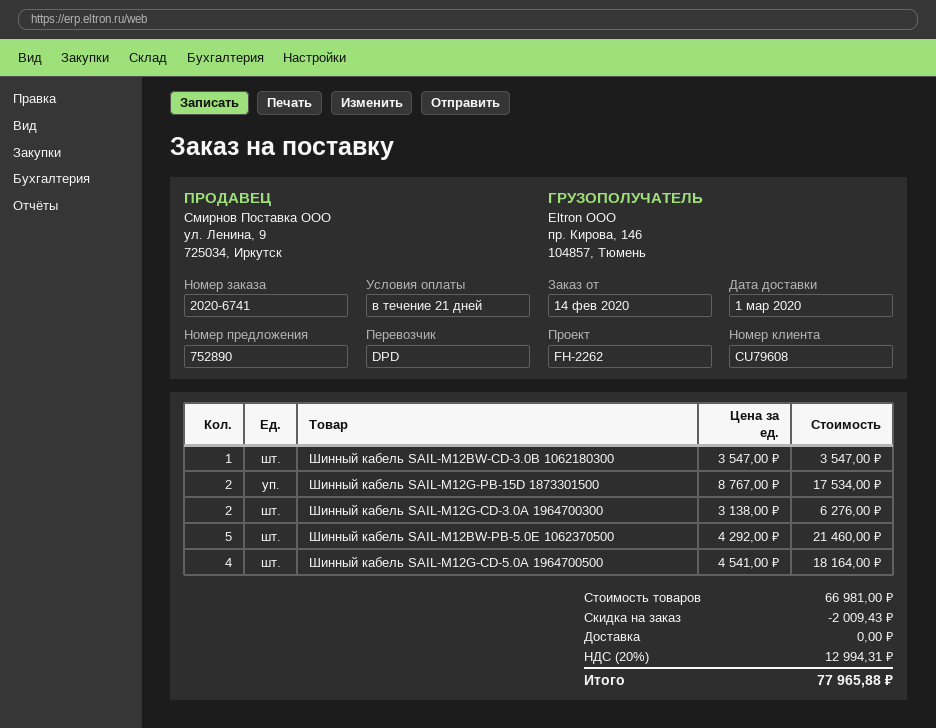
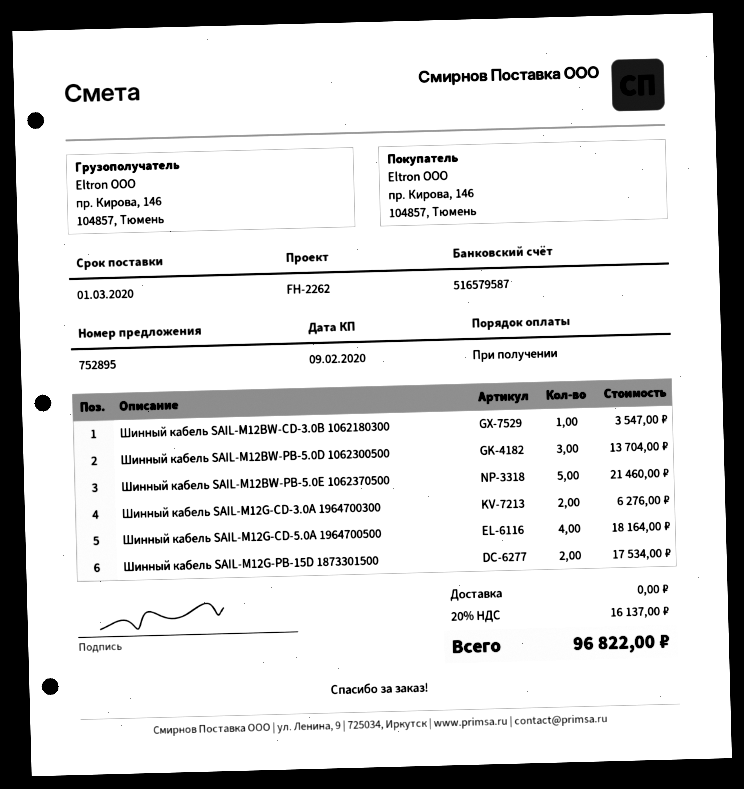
quote number: 752890 -> 752895
payment terms: 21 days -> on receipt
Шинный кабель SAIL-M12BW-PB-5.0D 1062300500: none -> 3 for 13704.00
discount: 2009.43 -> none
tax: 20% = 12994.31 -> 20% = 16137.00
total: 77965.88 -> 96822.00

